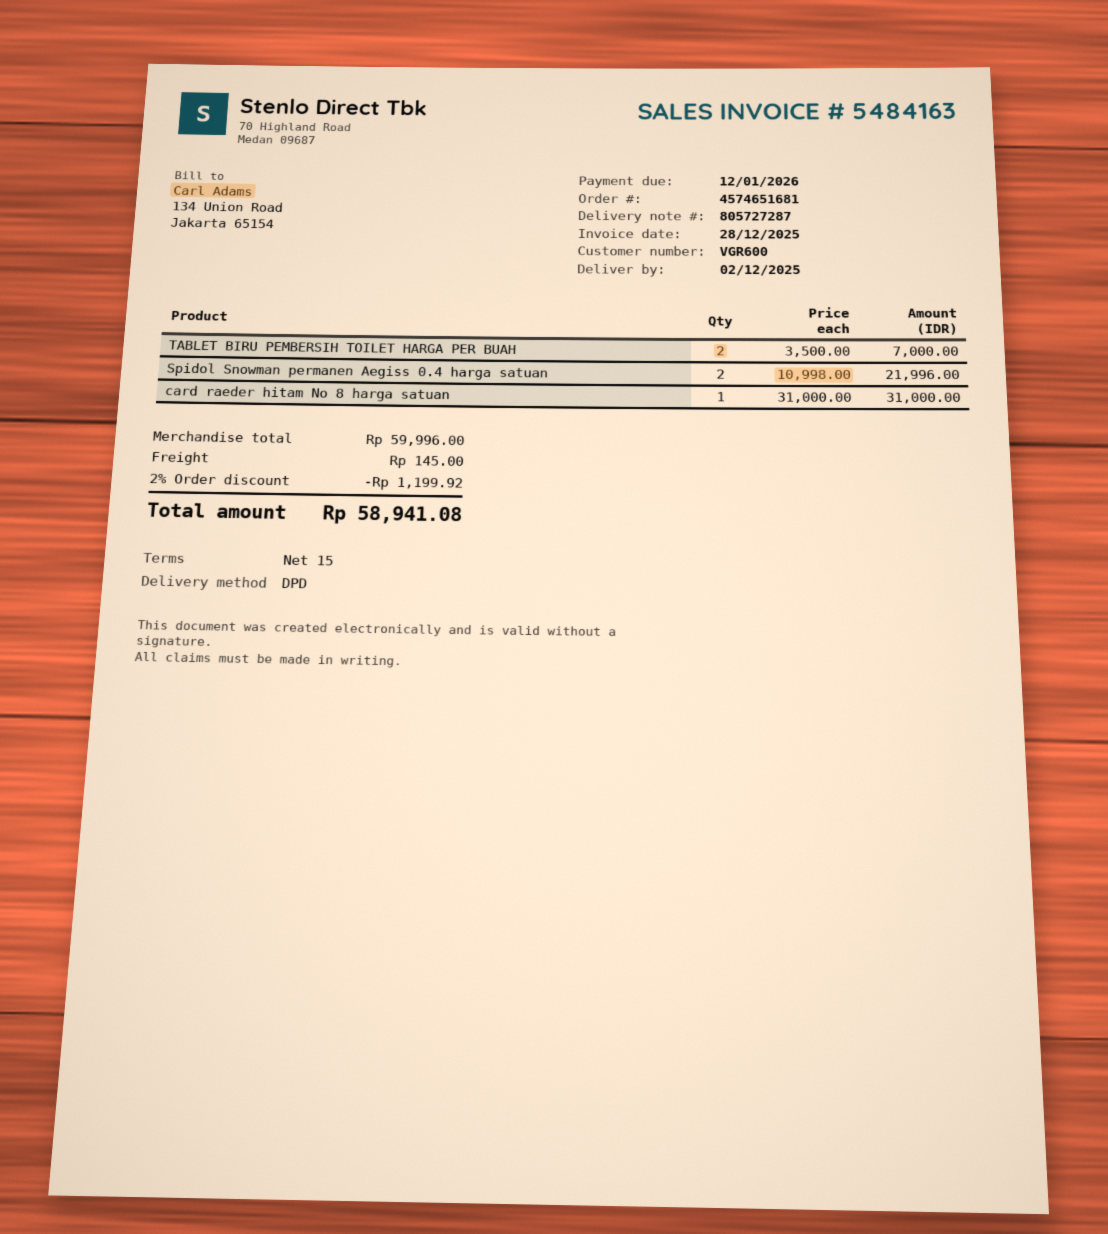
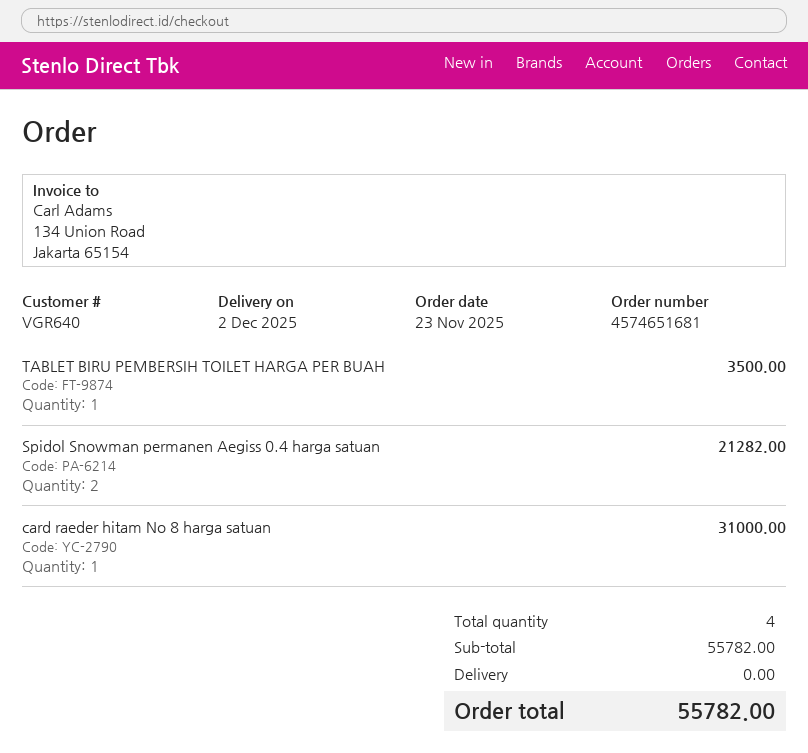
customer number: VGR600 -> VGR640
TABLET BIRU PEMBERSIH TOILET HARGA PER BUAH: 2 for 7000.00 -> 1 for 3500.00
Spidol Snowman permanen Aegiss 0.4 harga satuan: 2 for 21996.00 -> 2 for 21282.00
subtotal: 59996.00 -> 55782.00
discount: 2% = 1199.92 -> none
shipping: 145.00 -> 0.00
total: 58941.08 -> 55782.00

